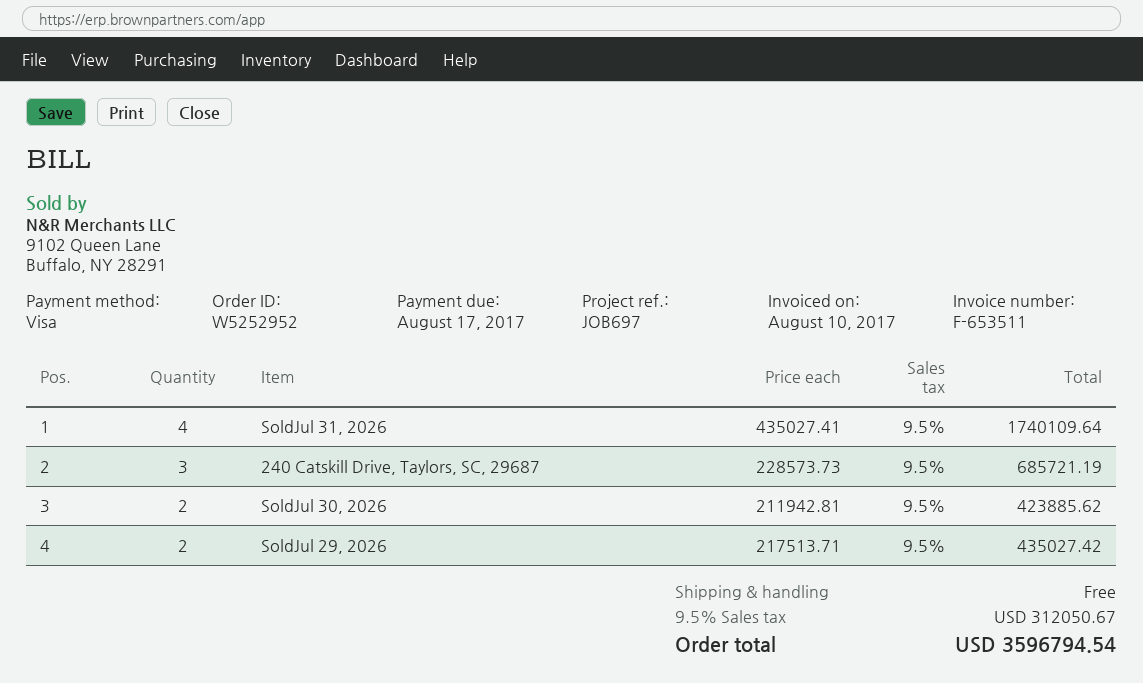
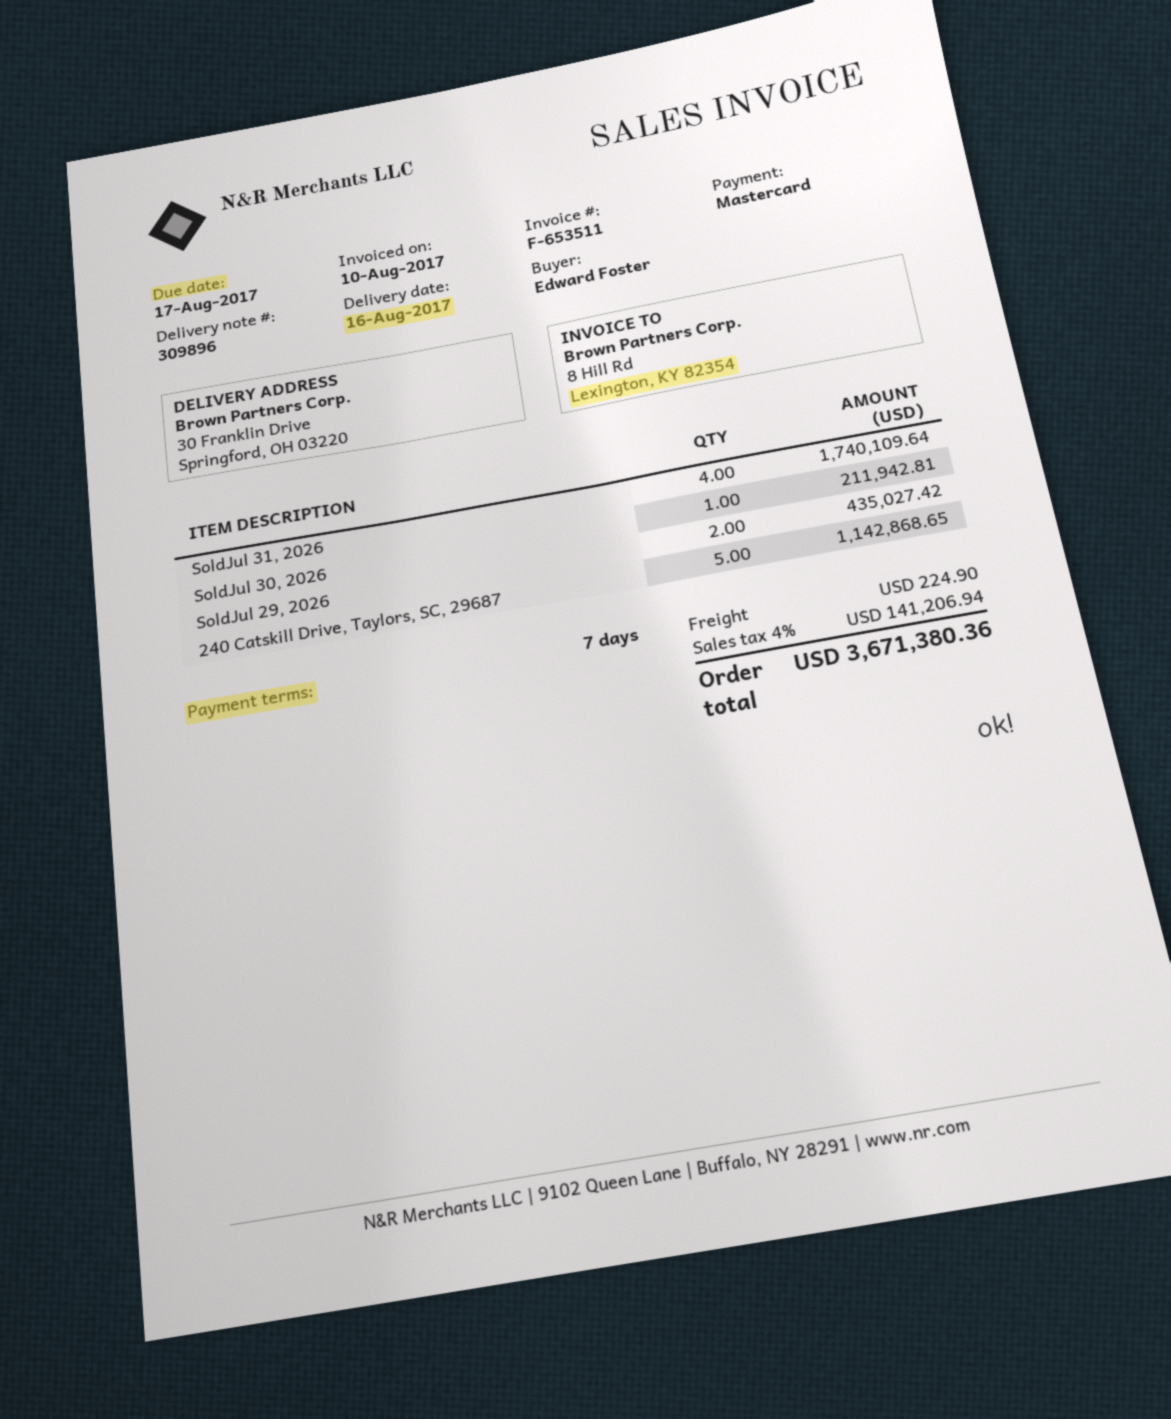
payment method: Visa -> Mastercard
240 Catskill Drive, Taylors, SC, 29687: 3 for 685721.19 -> 5 for 1142868.65
SoldJul 30, 2026: 2 for 423885.62 -> 1 for 211942.81
shipping: 0.00 -> 224.90
tax: 9.5% = 312050.67 -> 4% = 141206.94
total: 3596794.54 -> 3671380.36

